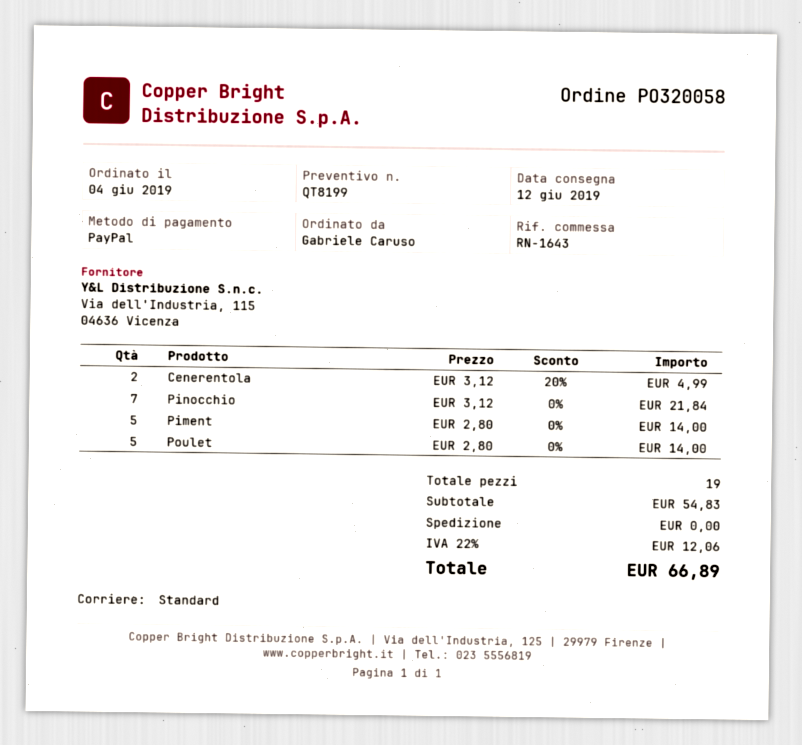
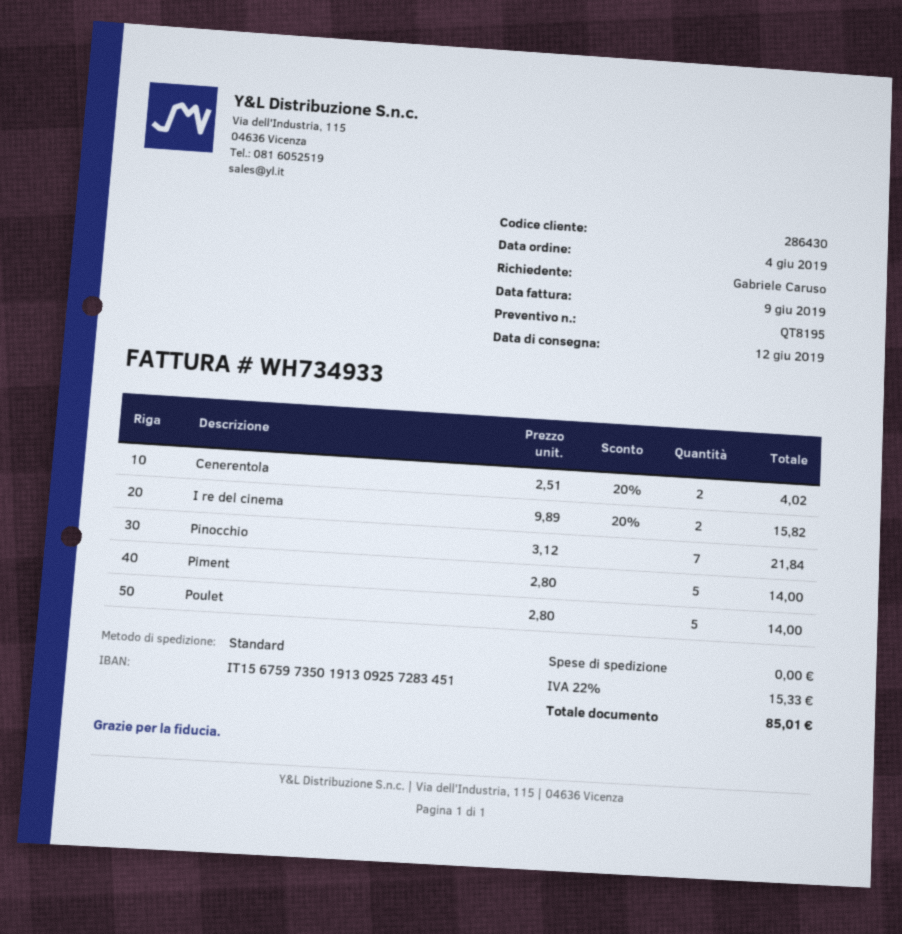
quote number: QT8199 -> QT8195
Cenerentola: 2 x 3.12 - 20% = 4.99 -> 2 x 2.51 - 20% = 4.02
I re del cinema: none -> 2 x 9.89 - 20% = 15.82
tax: 22% = 12.06 -> 22% = 15.33
total: 66.89 -> 85.01

